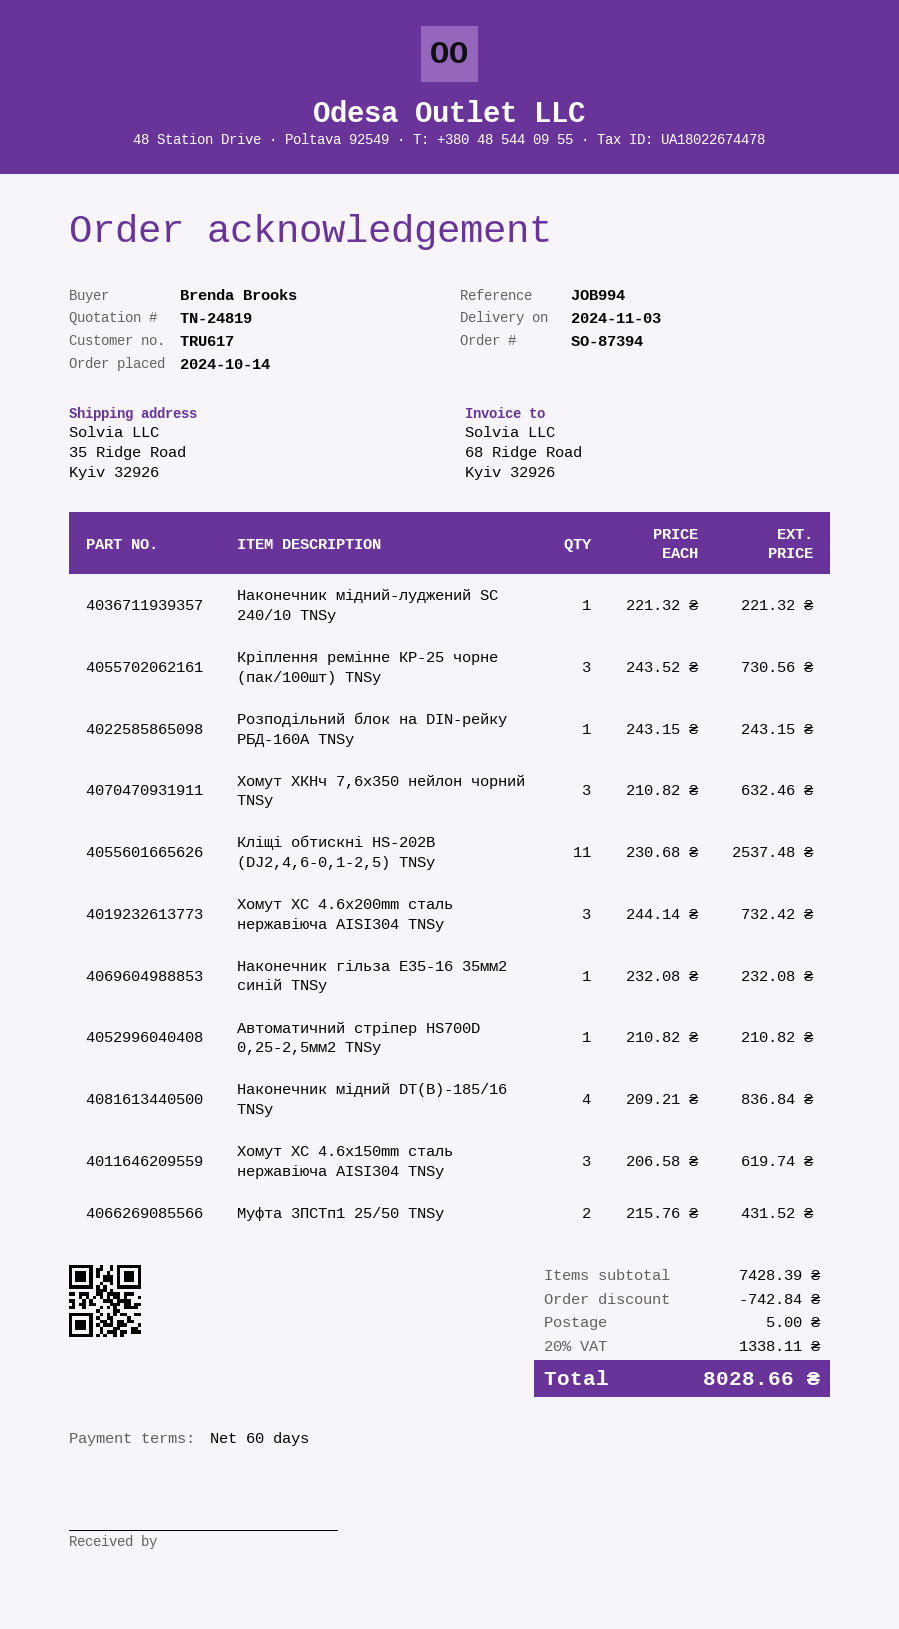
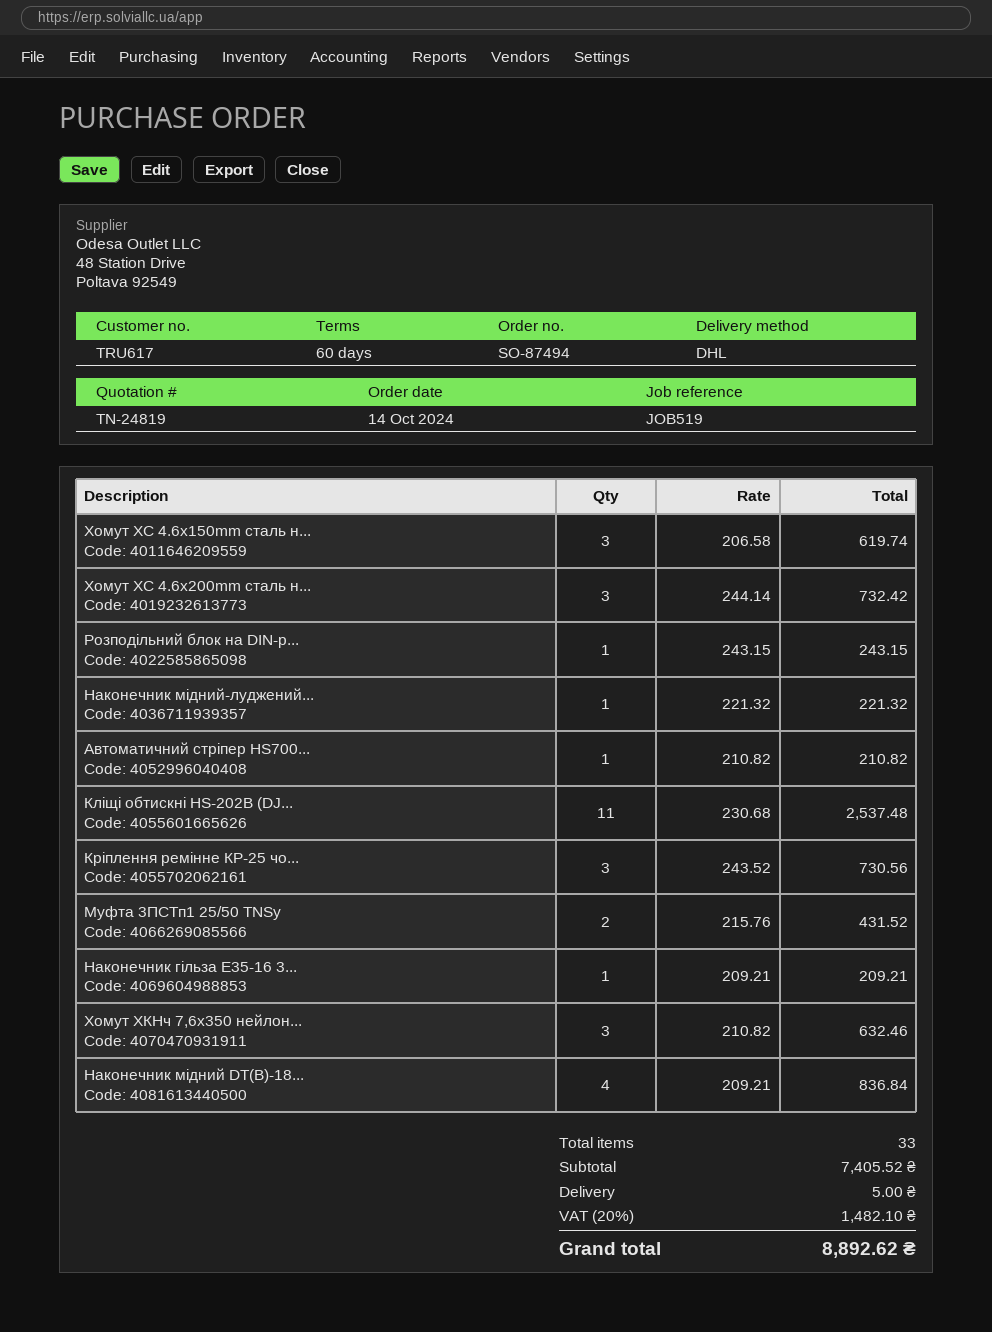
order number: SO-87394 -> SO-87494
reference: JOB994 -> JOB519
Наконечник гільза Е35-16 35мм2 синій TNSy: 1 x 232.08 = 232.08 -> 1 x 209.21 = 209.21
subtotal: 7428.39 -> 7405.52
discount: 742.84 -> none
tax: 20% = 1338.11 -> 20% = 1482.10
total: 8028.66 -> 8892.62

